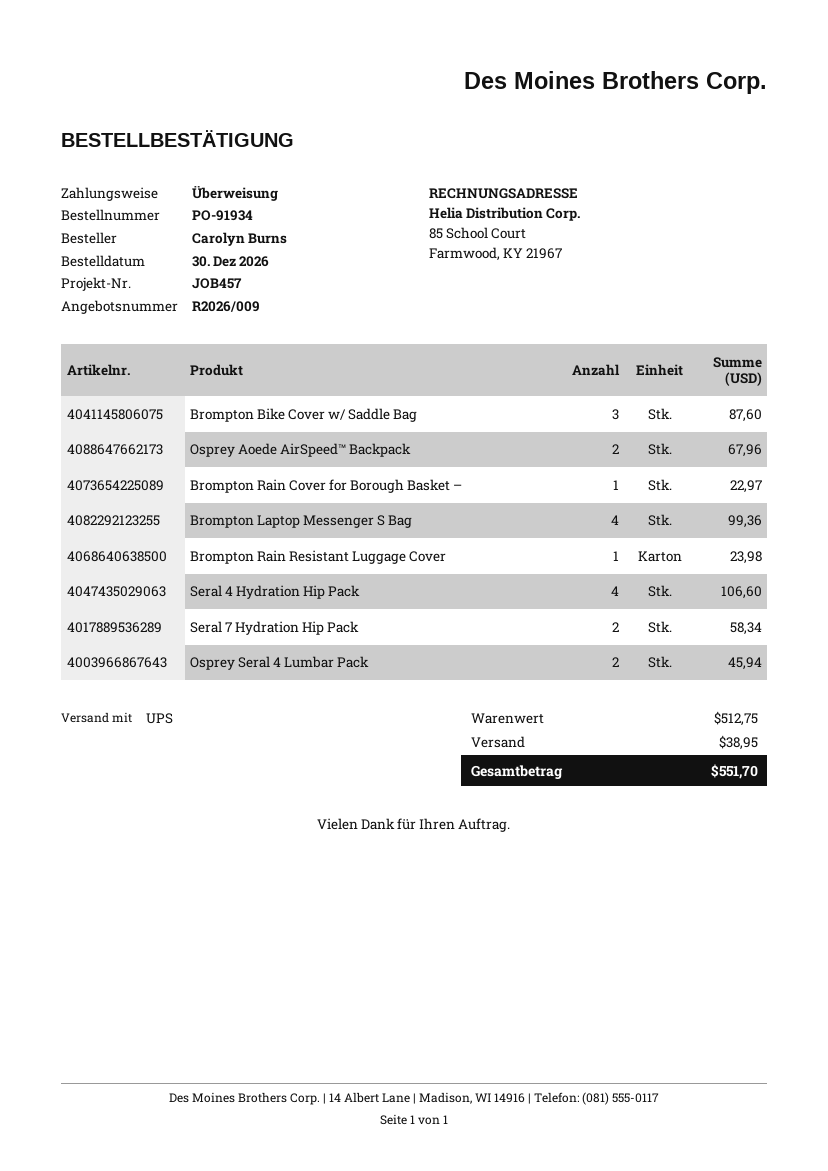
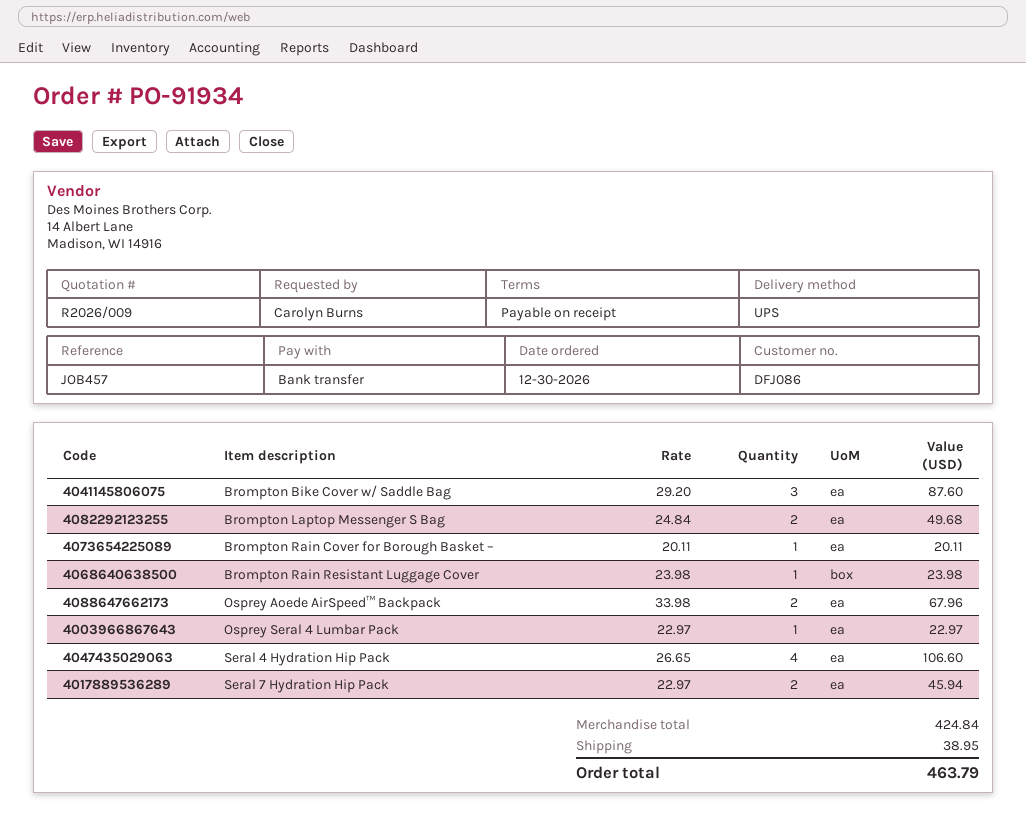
Brompton Rain Cover for Borough Basket –: 1 for 22.97 -> 1 for 20.11
Brompton Laptop Messenger S Bag: 4 for 99.36 -> 2 for 49.68
Seral 7 Hydration Hip Pack: 2 for 58.34 -> 2 for 45.94
Osprey Seral 4 Lumbar Pack: 2 for 45.94 -> 1 for 22.97
subtotal: 512.75 -> 424.84
total: 551.70 -> 463.79

